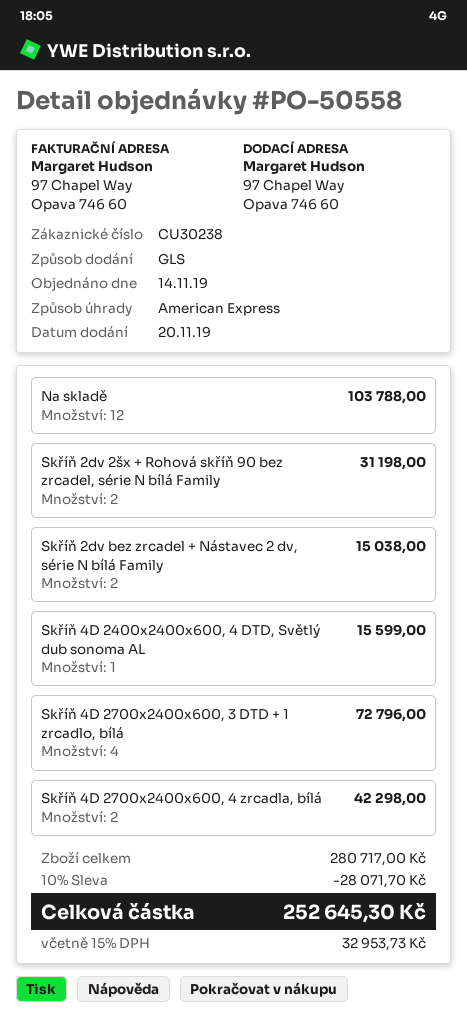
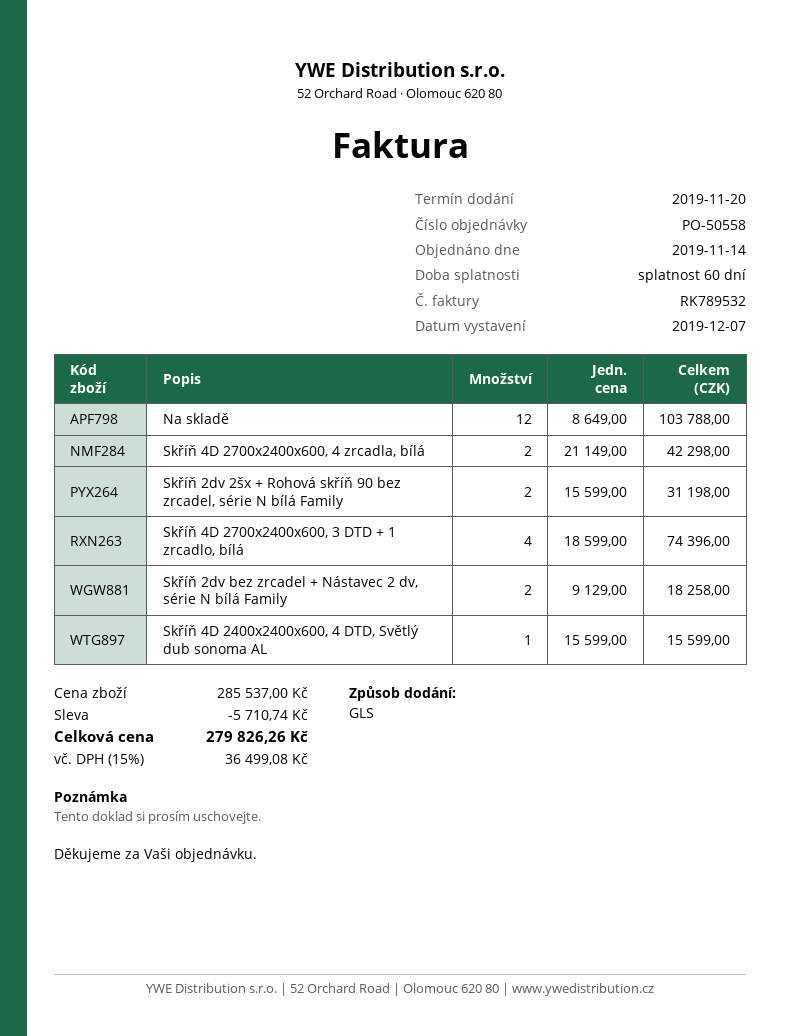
Skříň 2dv bez zrcadel + Nástavec 2 dv, série N bílá Family: 2 for 15038.00 -> 2 for 18258.00
Skříň 4D 2700x2400x600, 3 DTD + 1 zrcadlo, bílá: 4 for 72796.00 -> 4 for 74396.00
subtotal: 280717.00 -> 285537.00
discount: 28071.70 -> 5710.74
tax: 15% = 32953.73 -> 15% = 36499.08
total: 252645.30 -> 279826.26

